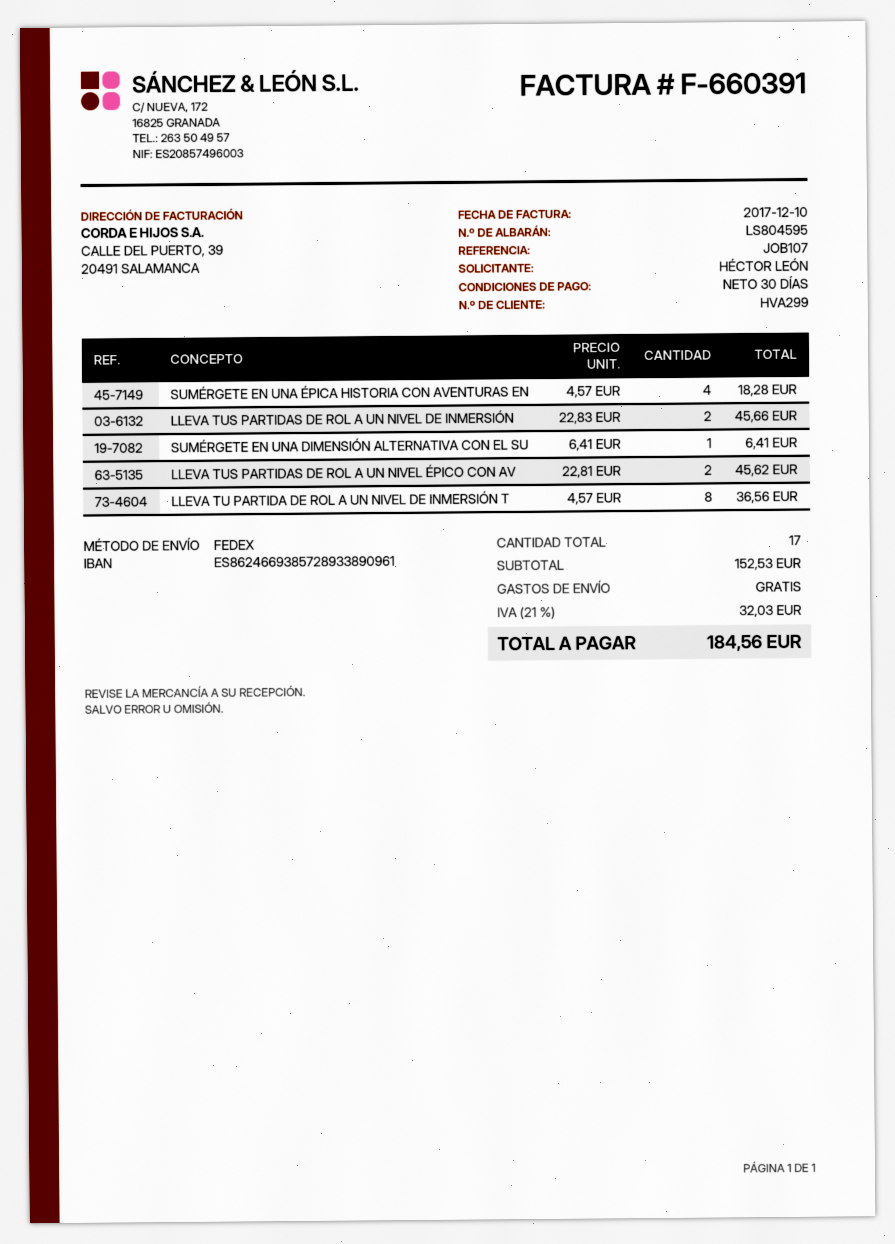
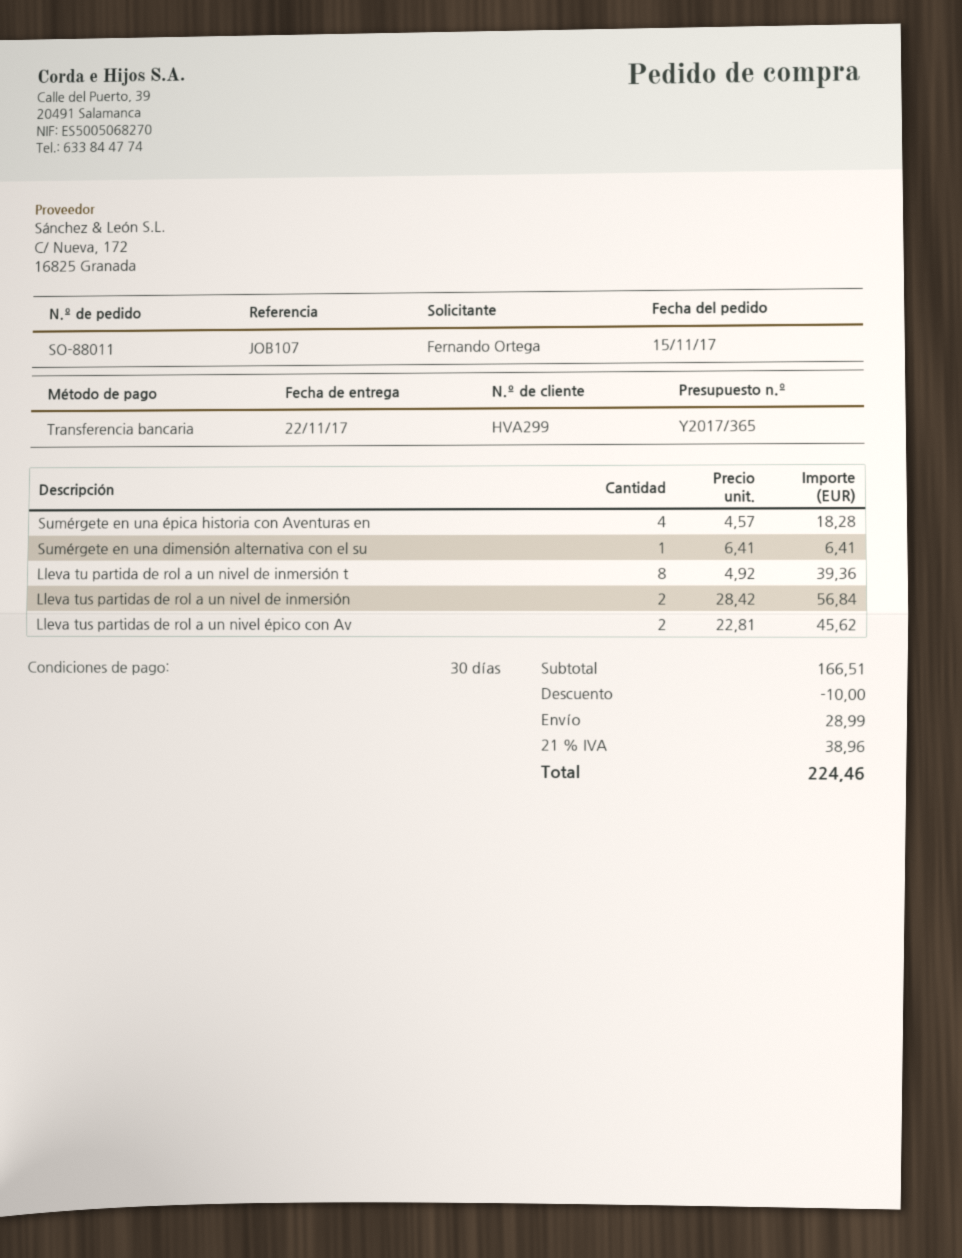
ordered by: HÉCTOR LEÓN -> Fernando Ortega
LLEVA TUS PARTIDAS DE ROL A UN NIVEL DE INMERSIÓN: 2 x 22.83 = 45.66 -> 2 x 28.42 = 56.84
LLEVA TU PARTIDA DE ROL A UN NIVEL DE INMERSIÓN T: 8 x 4.57 = 36.56 -> 8 x 4.92 = 39.36
subtotal: 152.53 -> 166.51
discount: none -> 10.00
shipping: 0.00 -> 28.99
tax: 21% = 32.03 -> 21% = 38.96
total: 184.56 -> 224.46

